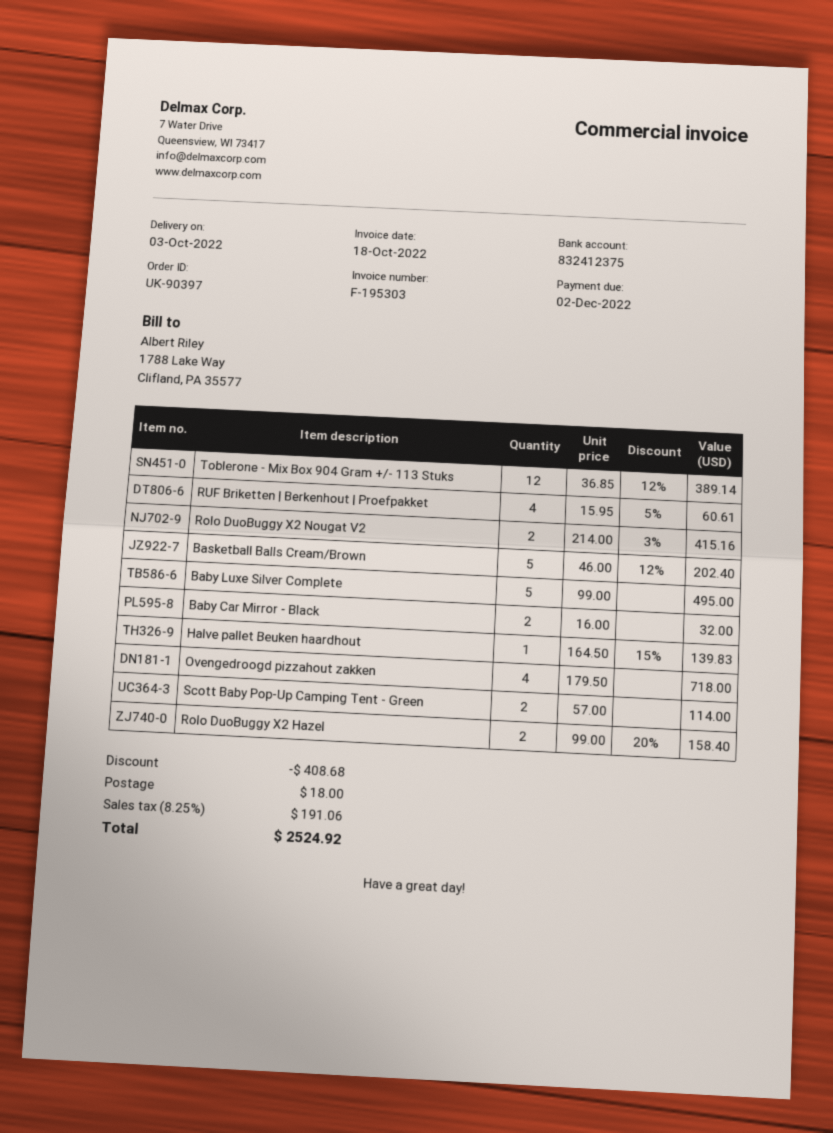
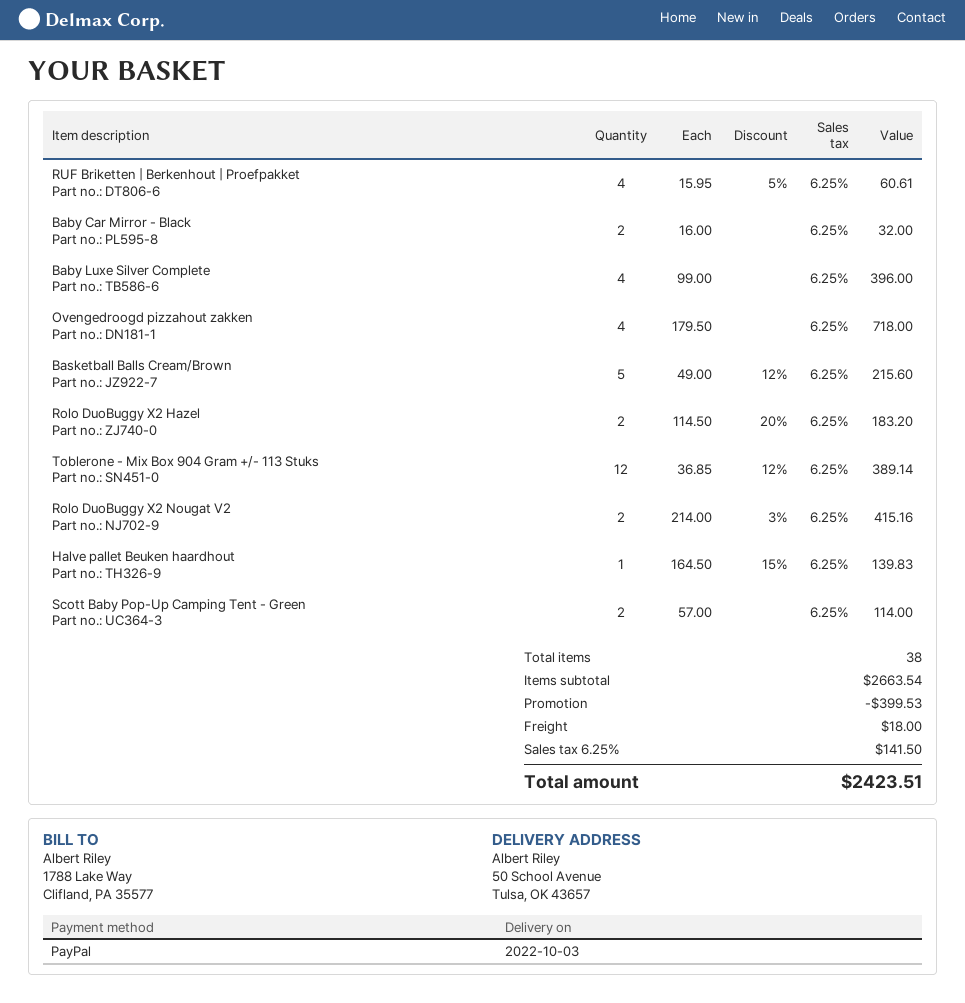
Basketball Balls Cream/Brown: 5 x 46.00 - 12% = 202.40 -> 5 x 49.00 - 12% = 215.60
Baby Luxe Silver Complete: 5 x 99.00 = 495.00 -> 4 x 99.00 = 396.00
Rolo DuoBuggy X2 Hazel: 2 x 99.00 - 20% = 158.40 -> 2 x 114.50 - 20% = 183.20
discount: 408.68 -> 399.53
tax: 8.25% = 191.06 -> 6.25% = 141.50
total: 2524.92 -> 2423.51

